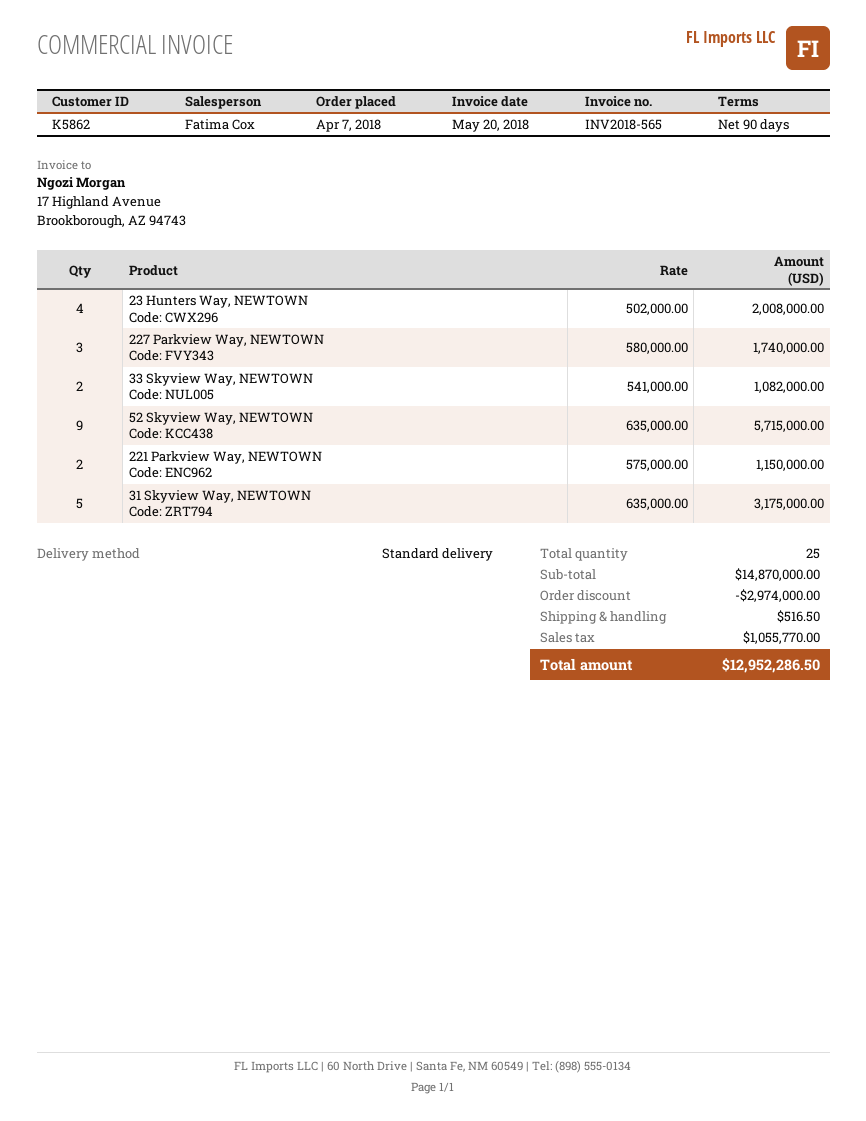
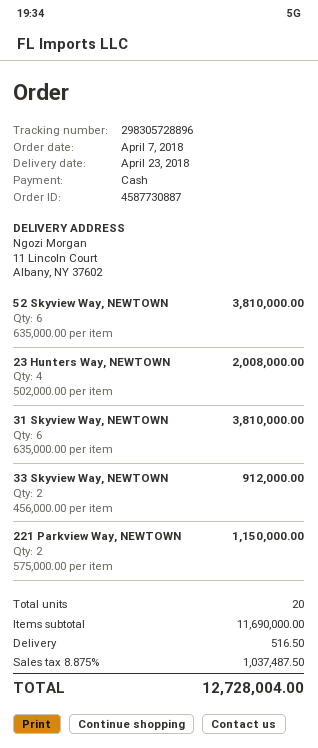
227 Parkview Way, NEWTOWN: 3 x 580000.00 = 1740000.00 -> none
33 Skyview Way, NEWTOWN: 2 x 541000.00 = 1082000.00 -> 2 x 456000.00 = 912000.00
52 Skyview Way, NEWTOWN: 9 x 635000.00 = 5715000.00 -> 6 x 635000.00 = 3810000.00
31 Skyview Way, NEWTOWN: 5 x 635000.00 = 3175000.00 -> 6 x 635000.00 = 3810000.00
total quantity: 25 -> 20
subtotal: 14870000.00 -> 11690000.00
discount: 2974000.00 -> none
tax: 1055770.00 -> 1037487.50
total: 12952286.50 -> 12728004.00

